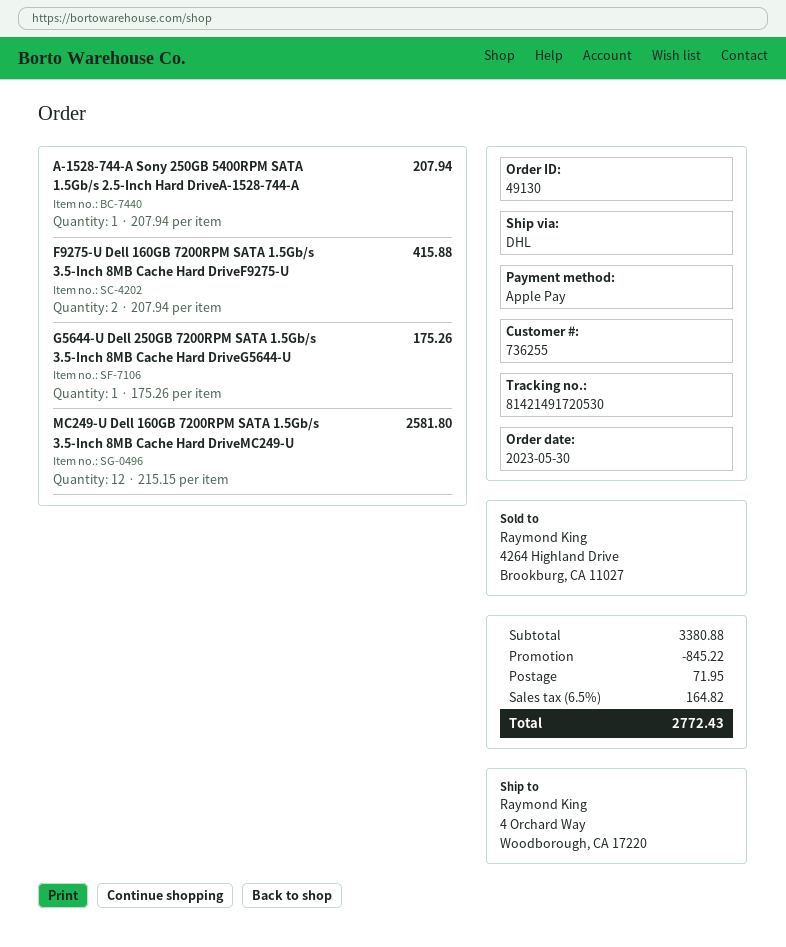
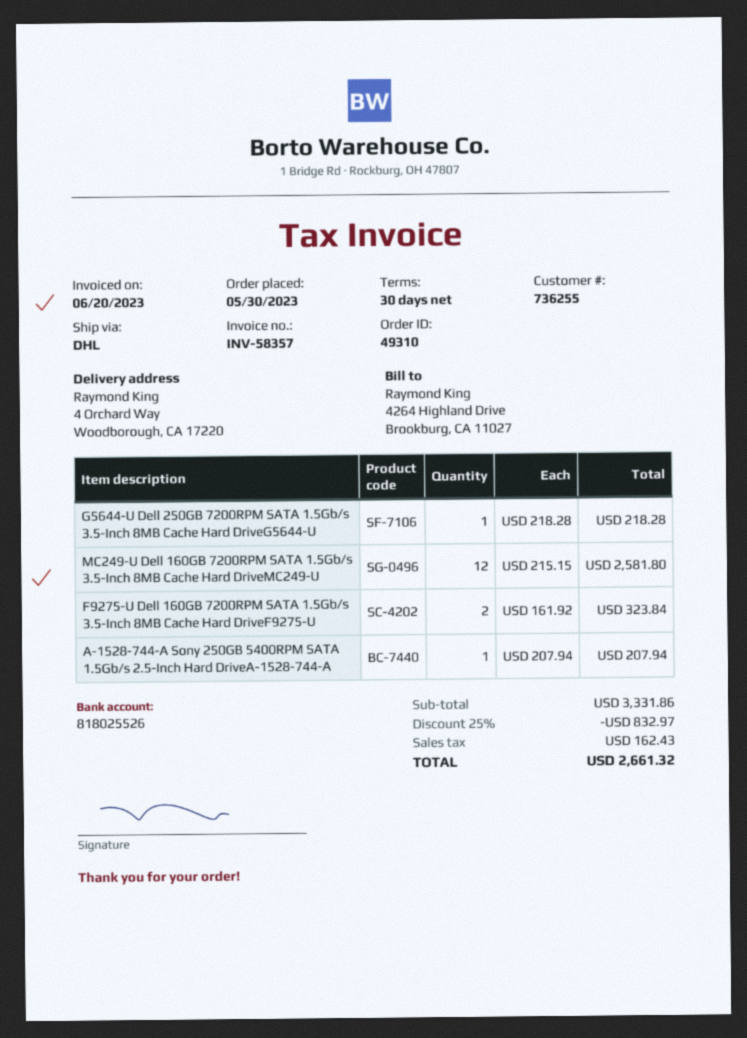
order number: 49130 -> 49310
F9275-U Dell 160GB 7200RPM SATA 1.5Gb/s 3.5-Inch 8MB Cache Hard DriveF9275-U: 2 x 207.94 = 415.88 -> 2 x 161.92 = 323.84
G5644-U Dell 250GB 7200RPM SATA 1.5Gb/s 3.5-Inch 8MB Cache Hard DriveG5644-U: 1 x 175.26 = 175.26 -> 1 x 218.28 = 218.28
subtotal: 3380.88 -> 3331.86
discount: 845.22 -> 832.97
shipping: 71.95 -> none
tax: 164.82 -> 162.43
total: 2772.43 -> 2661.32

